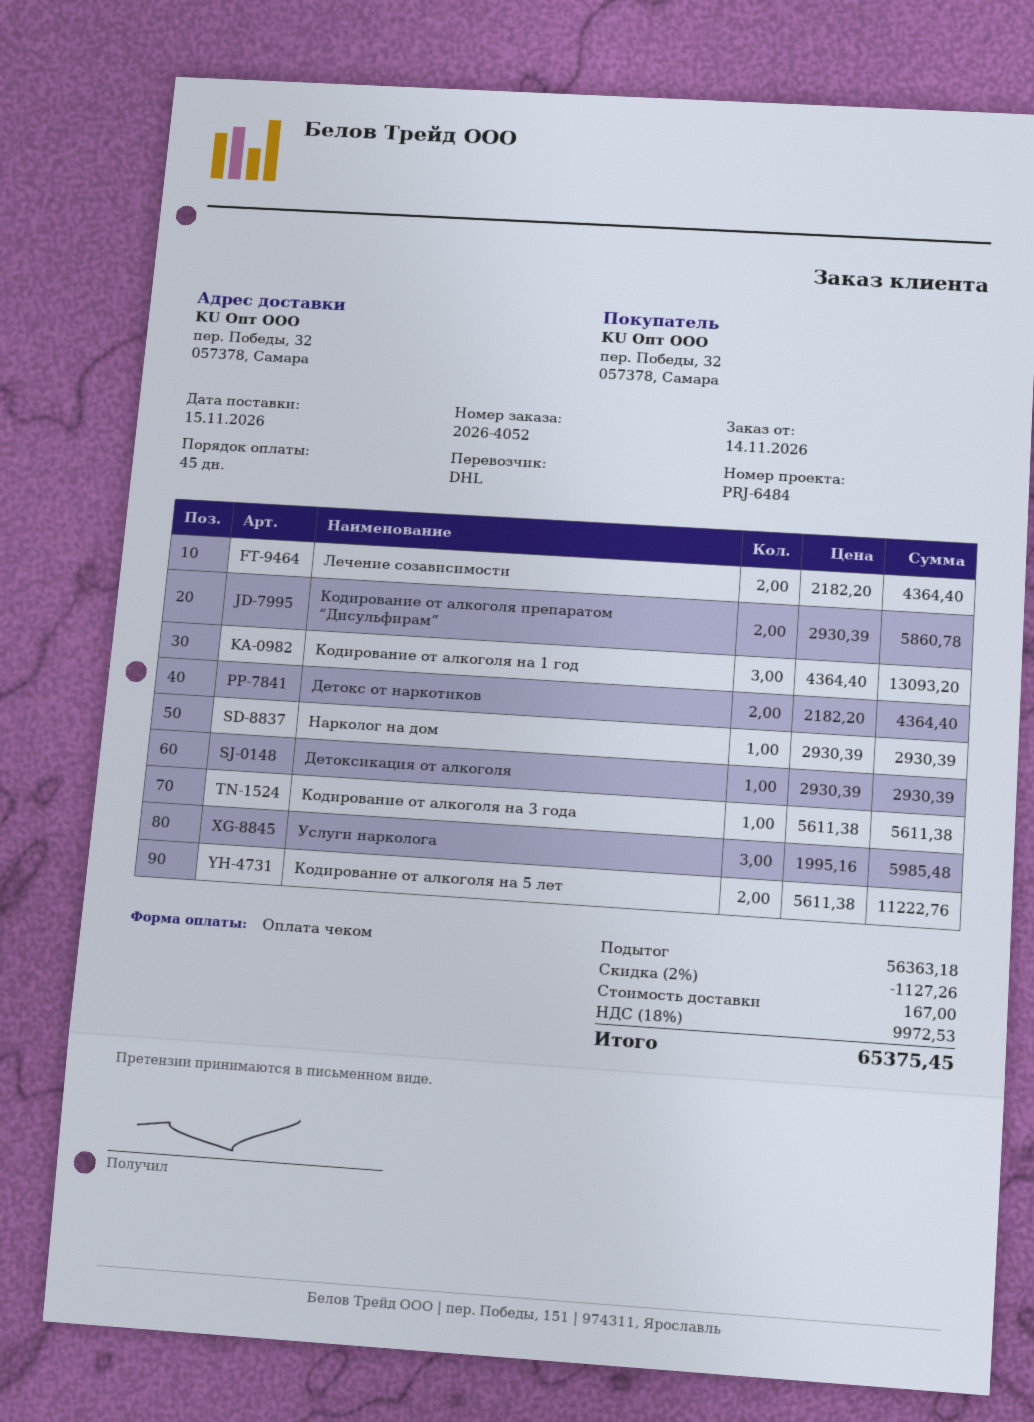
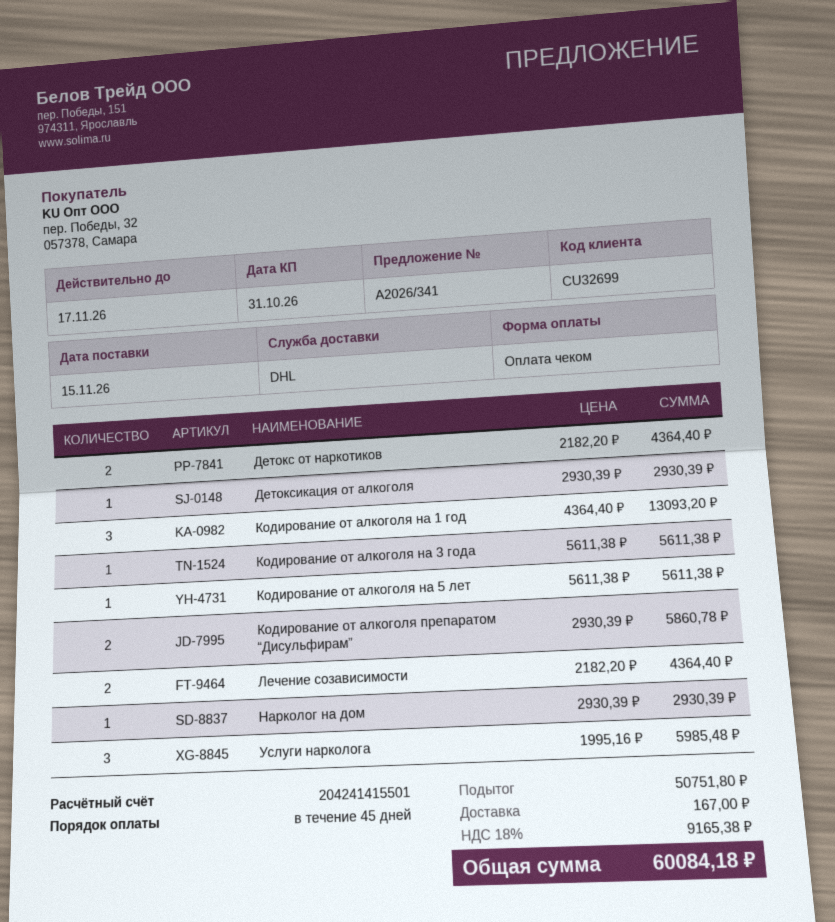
Кодирование от алкоголя на 5 лет: 2 x 5611.38 = 11222.76 -> 1 x 5611.38 = 5611.38
subtotal: 56363.18 -> 50751.80
discount: 2% = 1127.26 -> none
tax: 18% = 9972.53 -> 18% = 9165.38
total: 65375.45 -> 60084.18

